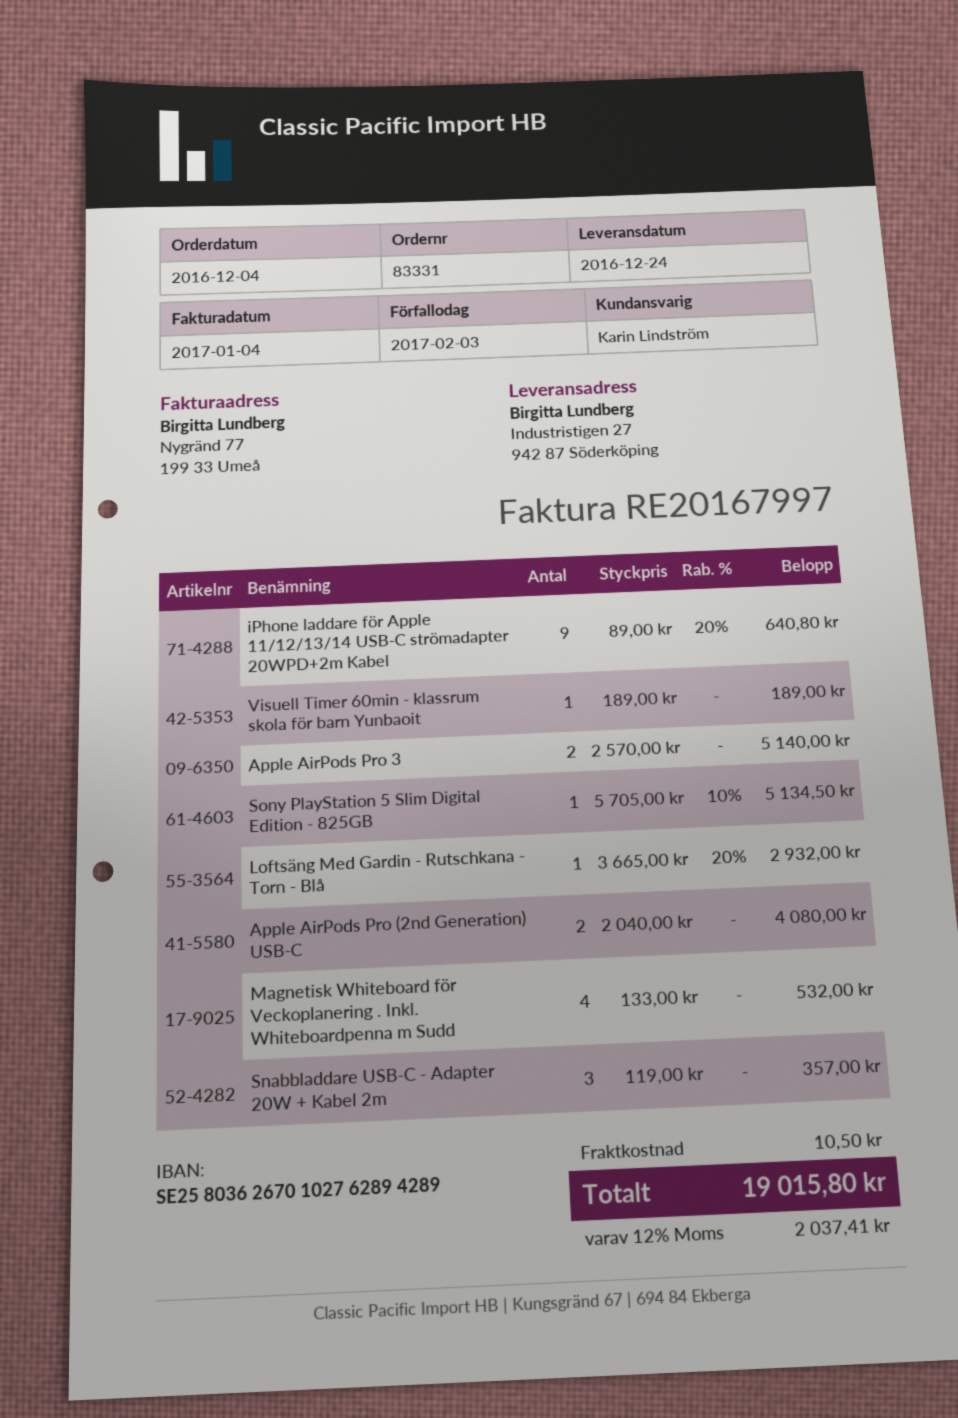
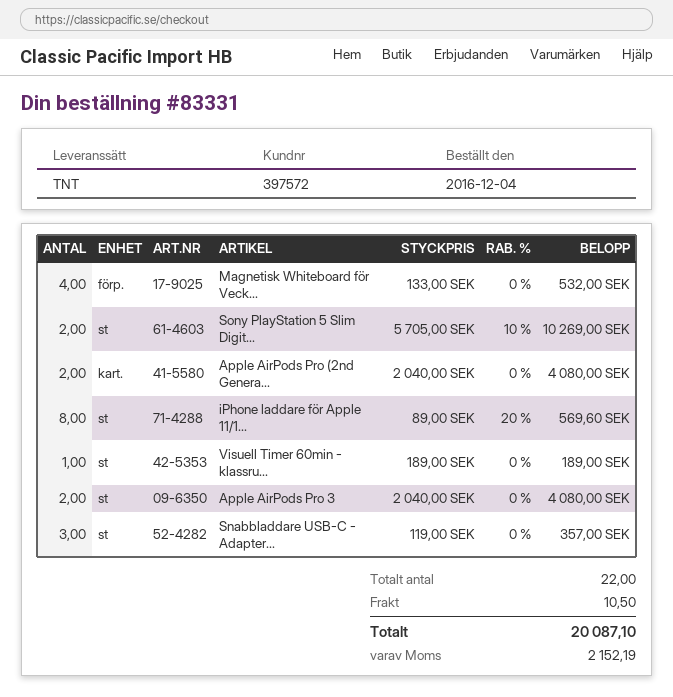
iPhone laddare för Apple 11/12/13/14 USB-C strömadapter 20WPD+2m Kabel: 9 x 89.00 - 20% = 640.80 -> 8 x 89.00 - 20% = 569.60
Apple AirPods Pro 3: 2 x 2570.00 = 5140.00 -> 2 x 2040.00 = 4080.00
Sony PlayStation 5 Slim Digital Edition - 825GB: 1 x 5705.00 - 10% = 5134.50 -> 2 x 5705.00 - 10% = 10269.00
Loftsäng Med Gardin - Rutschkana - Torn - Blå: 1 x 3665.00 - 20% = 2932.00 -> none
tax: 2037.41 -> 2152.19
total: 19015.80 -> 20087.10

